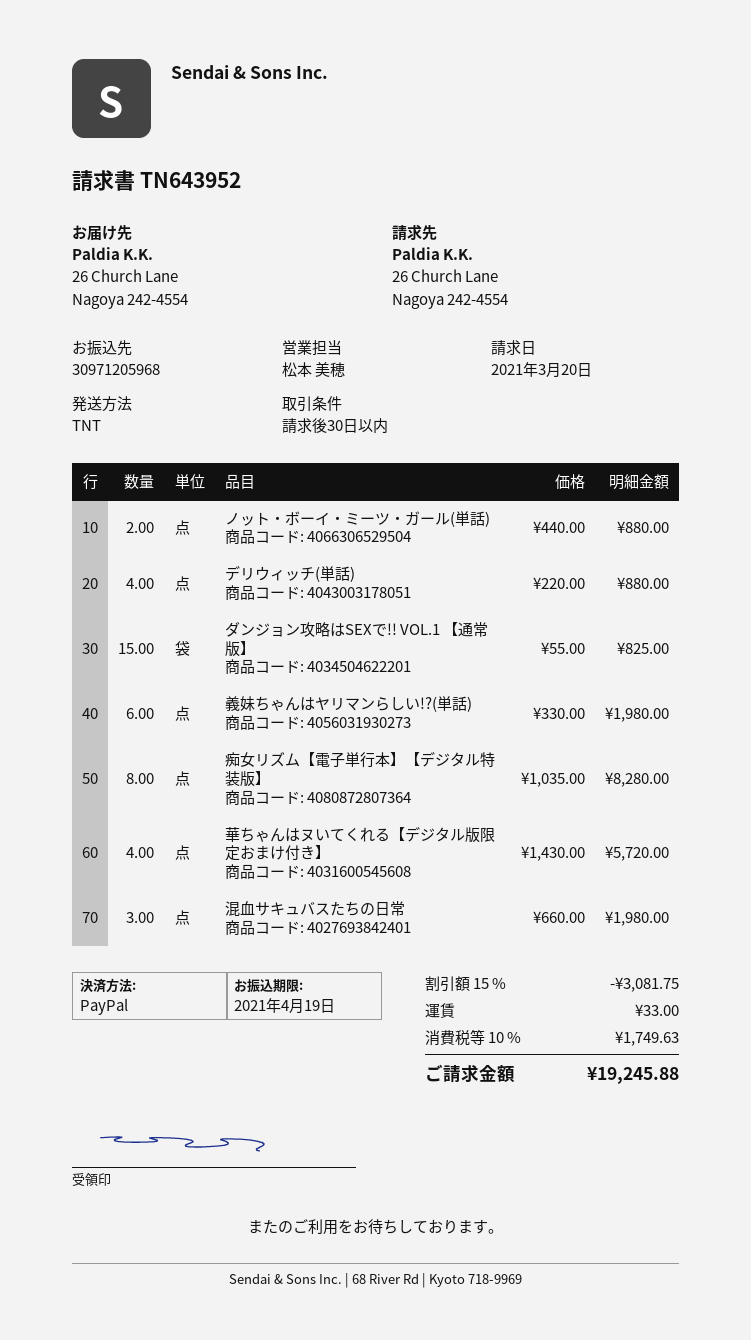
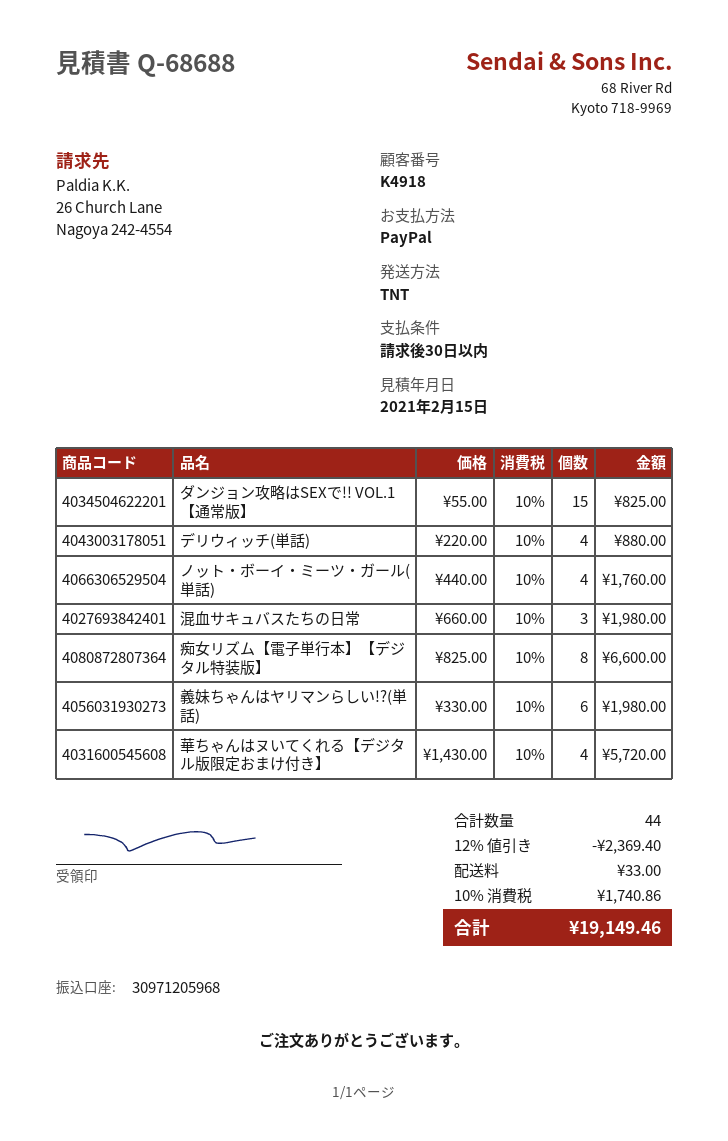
ノット・ボーイ・ミーツ・ガール(単話): 2 x 440.00 = 880.00 -> 4 x 440.00 = 1760.00
痴女リズム【電子単行本】【デジタル特装版】: 8 x 1035.00 = 8280.00 -> 8 x 825.00 = 6600.00
discount: 15% = 3081.75 -> 12% = 2369.40
tax: 10% = 1749.63 -> 10% = 1740.86
total: 19245.88 -> 19149.46

